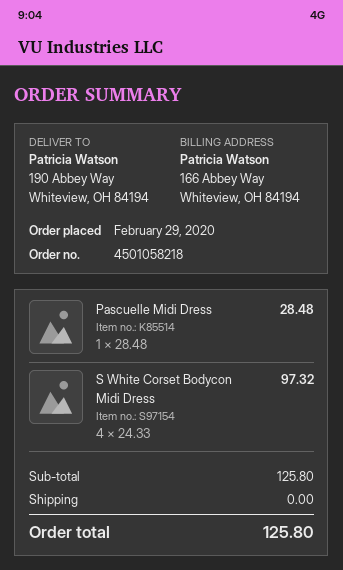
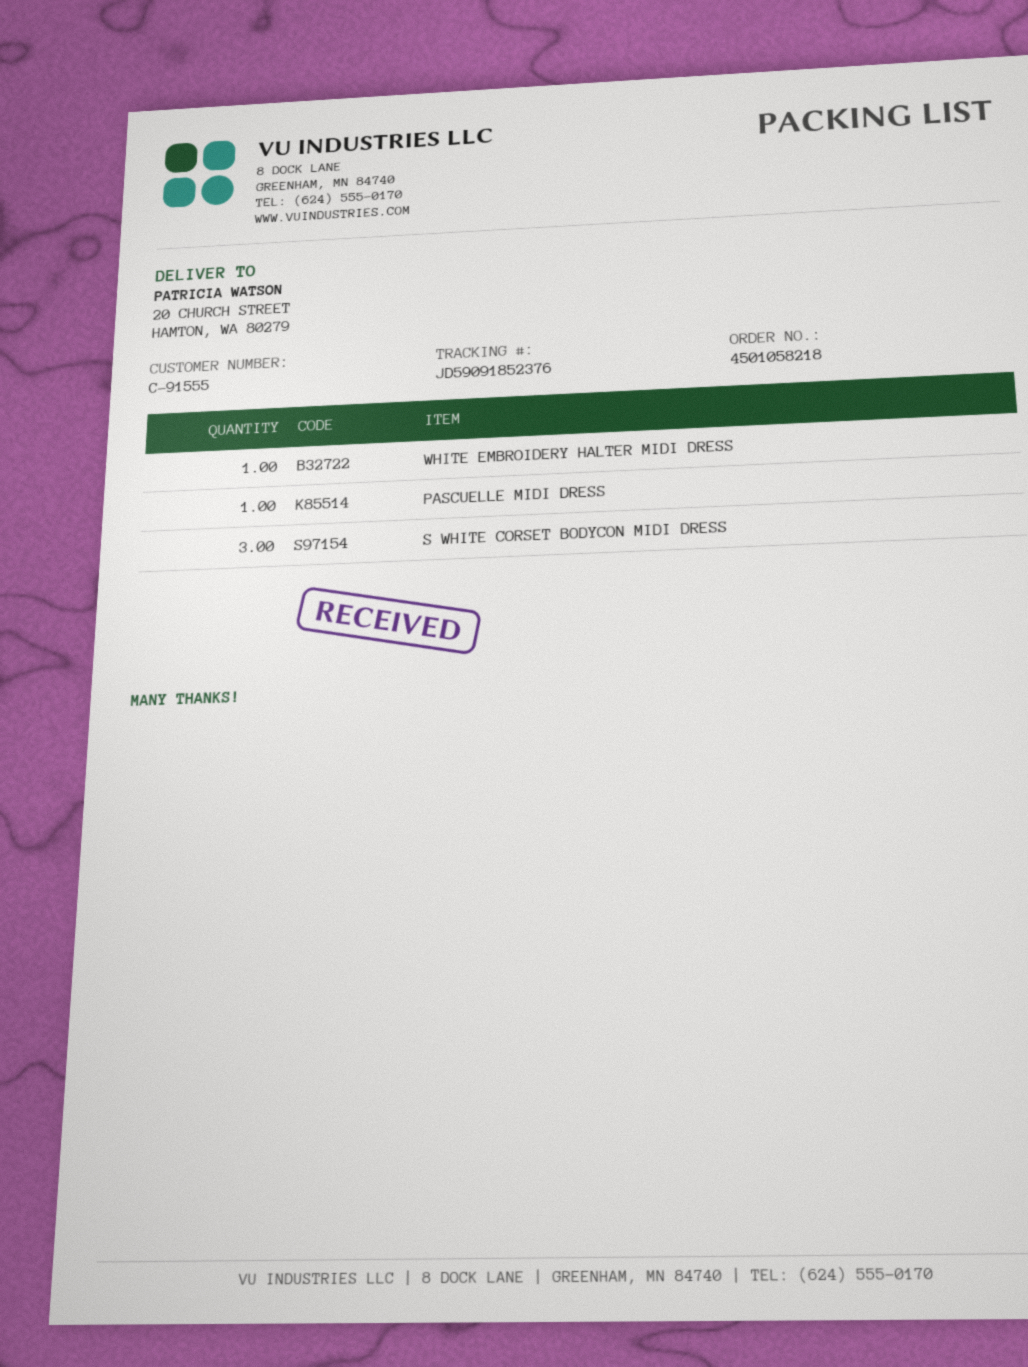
ship to: 190 Abbey Way, Whiteview, OH 84194 -> 20 CHURCH STREET, HAMTON, WA 80279
S White Corset Bodycon Midi Dress: 4 -> 3
WHITE EMBROIDERY HALTER MIDI DRESS: none -> 1

